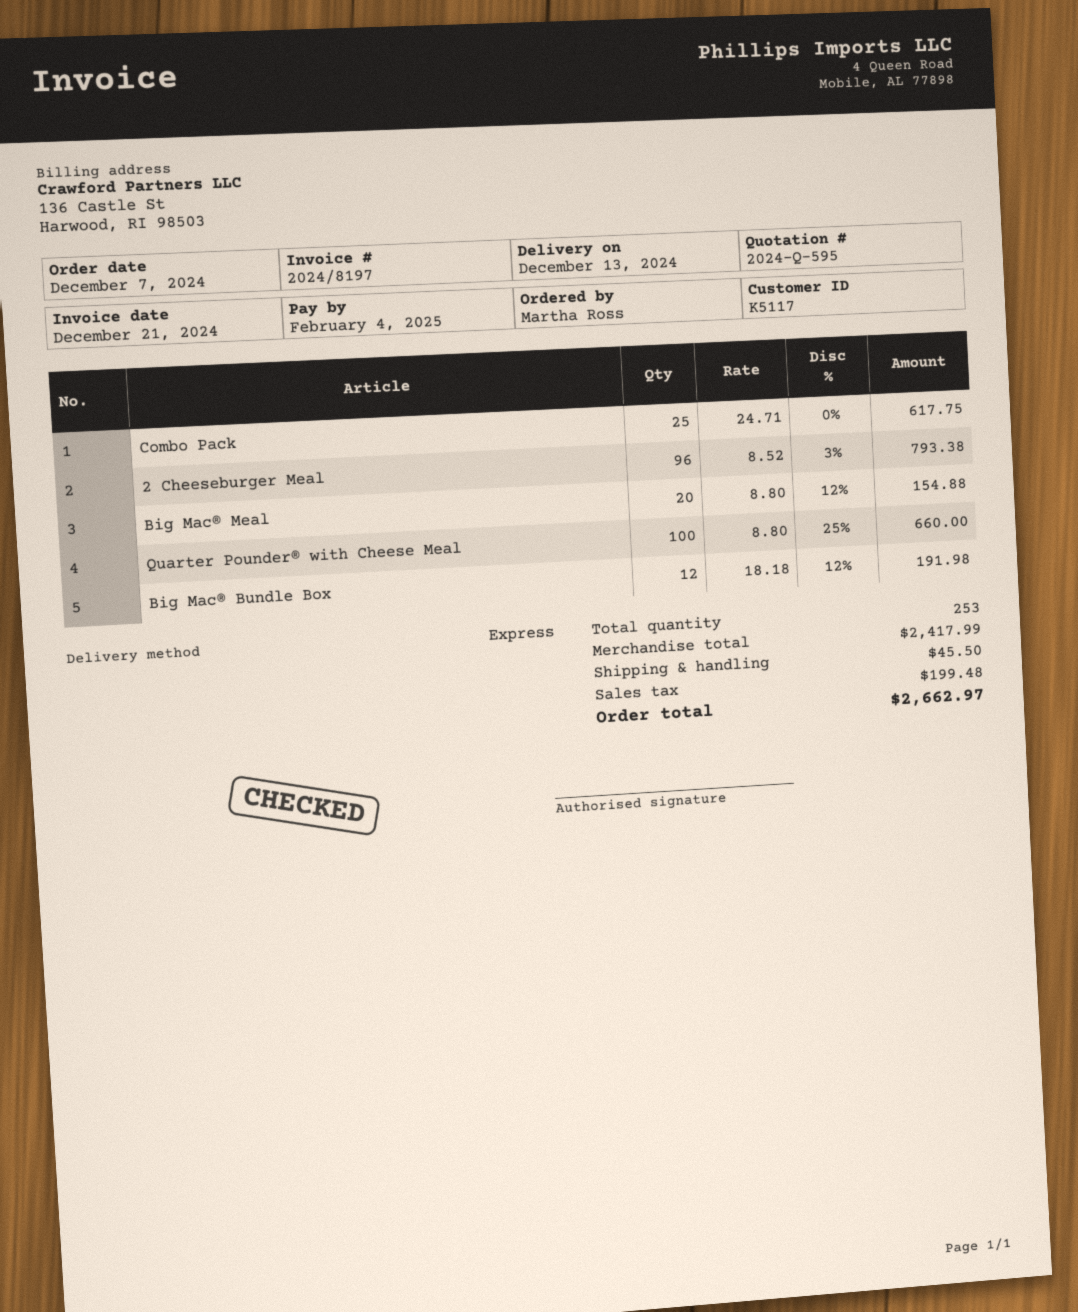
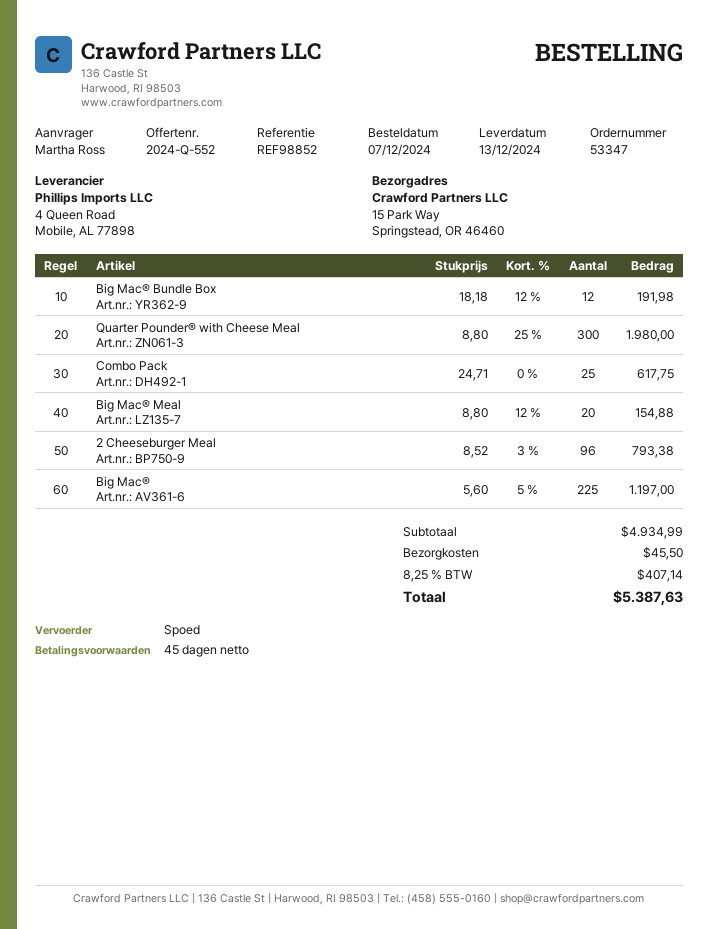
quote number: 2024-Q-595 -> 2024-Q-552
Quarter Pounder® with Cheese Meal: 100 x 8.80 - 25% = 660.00 -> 300 x 8.80 - 25% = 1980.00
Big Mac®: none -> 225 x 5.60 - 5% = 1197.00
subtotal: 2417.99 -> 4934.99
tax: 199.48 -> 407.14
total: 2662.97 -> 5387.63

